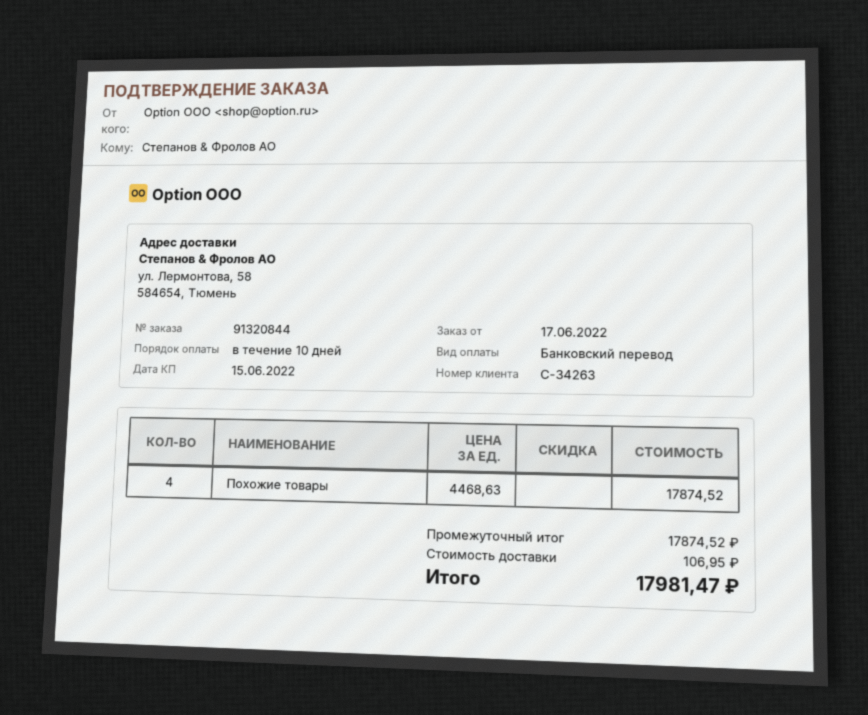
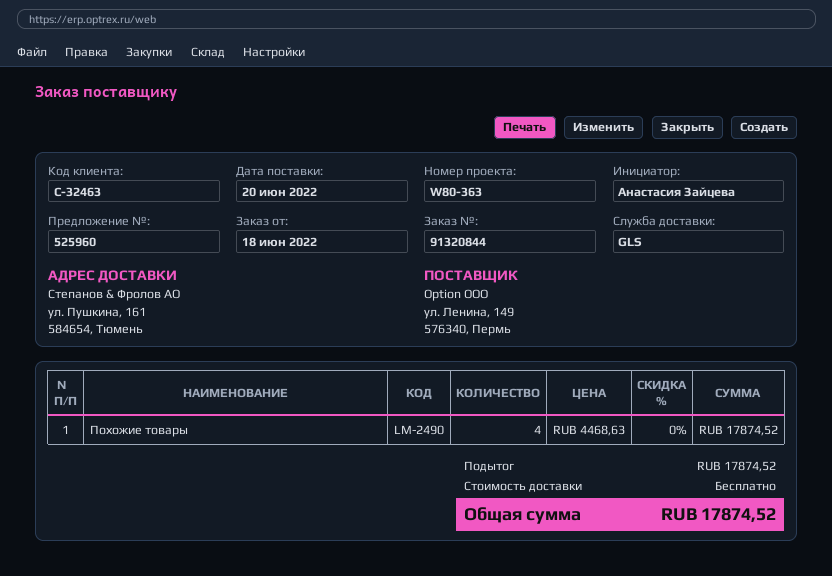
order date: 2022-06-17 -> 2022-06-18
customer number: C-34263 -> C-32463
ship to: ул. Лермонтова, 58, 584654, Тюмень -> ул. Пушкина, 161, 584654, Тюмень
shipping: 106.95 -> 0.00
total: 17981.47 -> 17874.52

